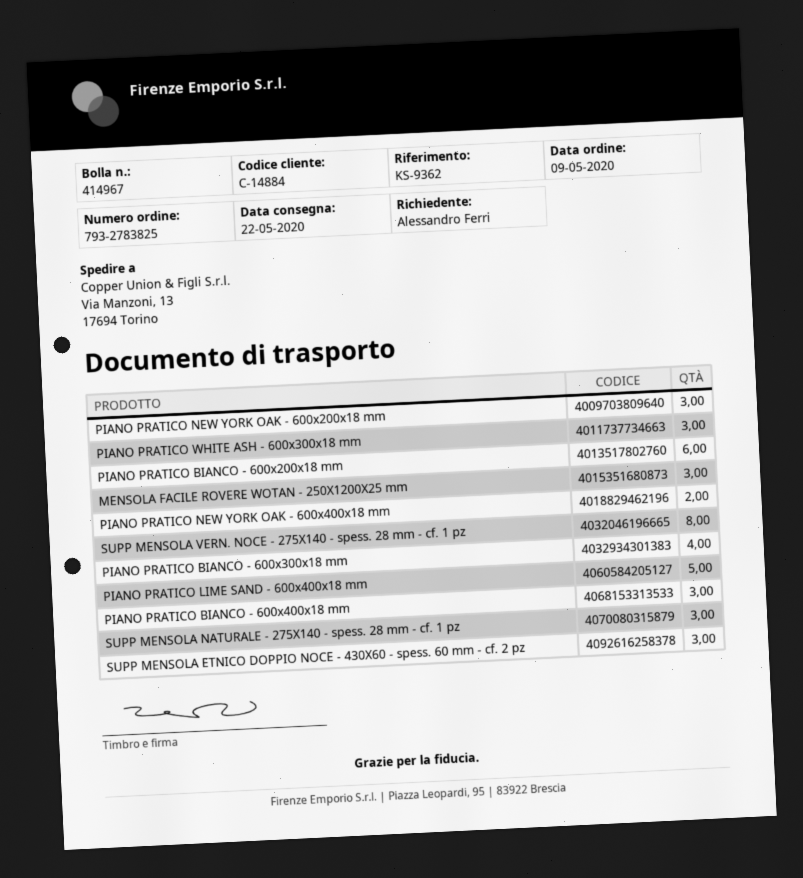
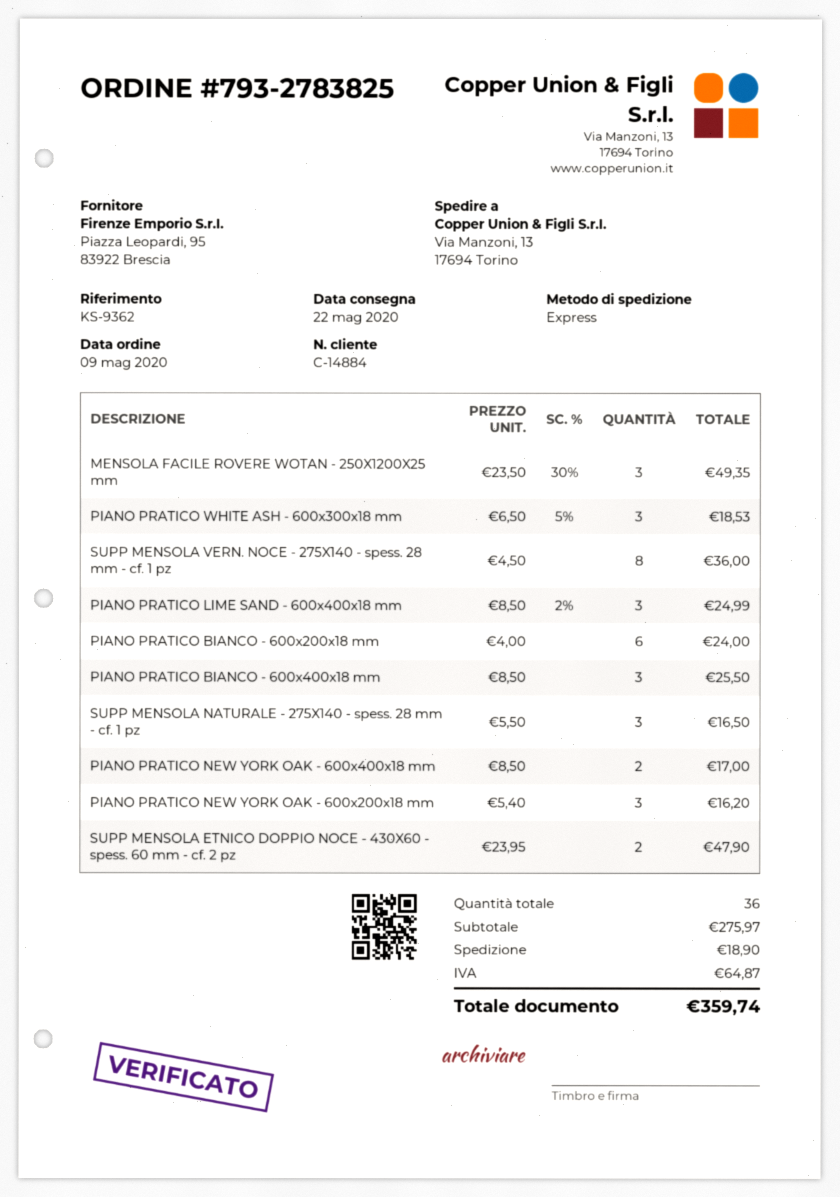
PIANO PRATICO BIANCO - 600x300x18 mm: 4 -> none
PIANO PRATICO LIME SAND - 600x400x18 mm: 5 -> 3
SUPP MENSOLA ETNICO DOPPIO NOCE - 430X60 - spess. 60 mm - cf. 2 pz: 3 -> 2

